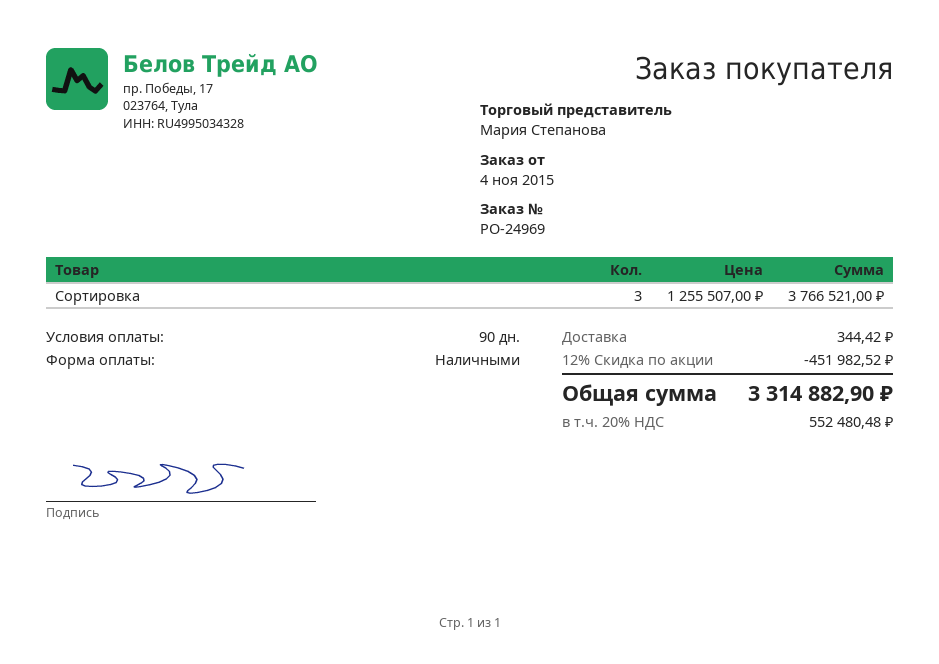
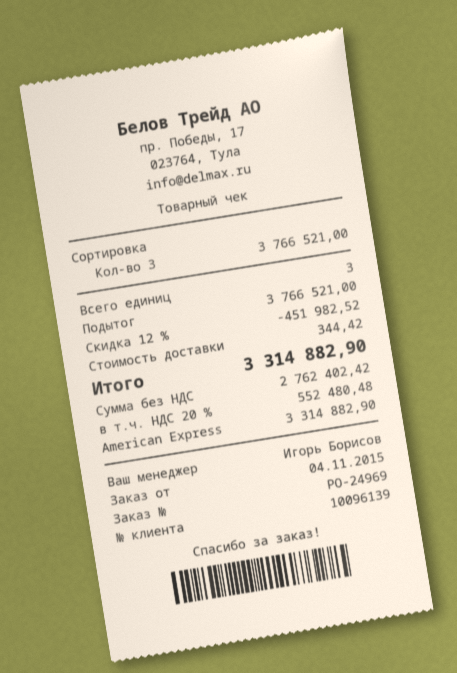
sales rep: Мария Степанова -> Игорь Борисов
payment method: cash -> American Express

